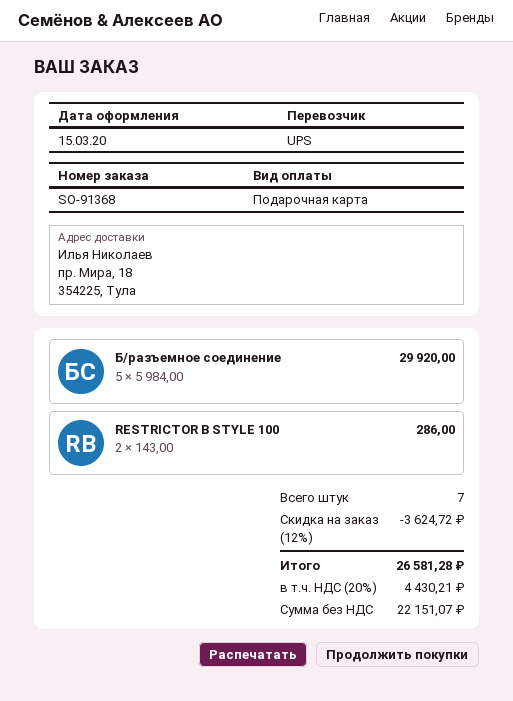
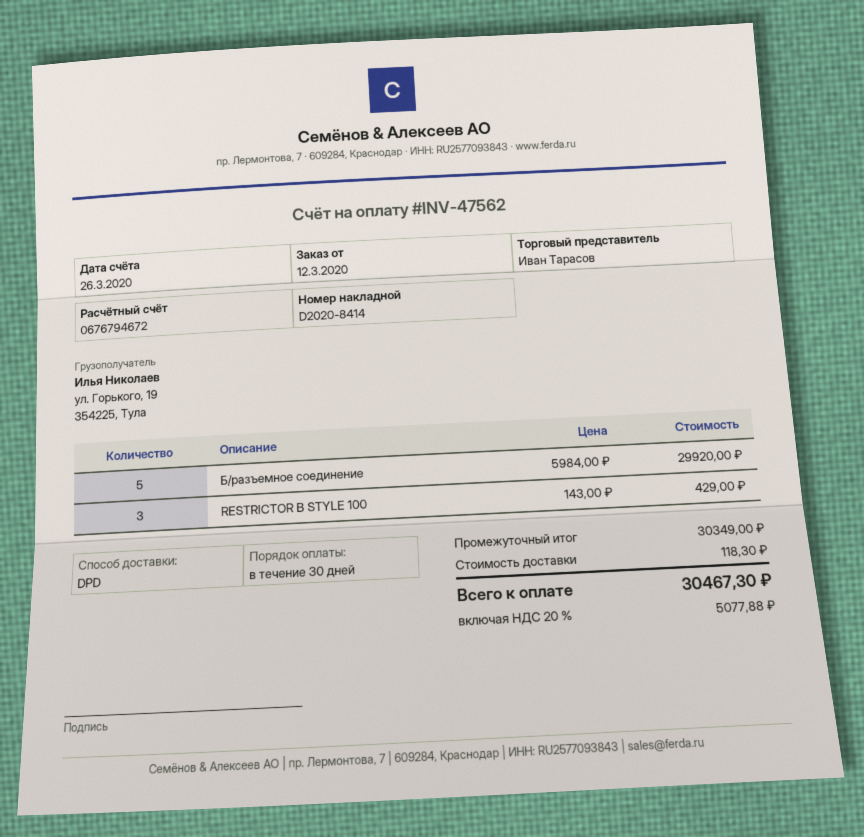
order date: 2020-03-15 -> 2020-03-12
shipping method: UPS -> DPD
ship to: пр. Мира, 18, 354225, Тула -> ул. Горького, 19, 354225, Тула
RESTRICTOR B STYLE 100: 2 x 143.00 = 286.00 -> 3 x 143.00 = 429.00
discount: 12% = 3624.72 -> none
shipping: none -> 118.30
tax: 20% = 4430.21 -> 20% = 5077.88
total: 26581.28 -> 30467.30

